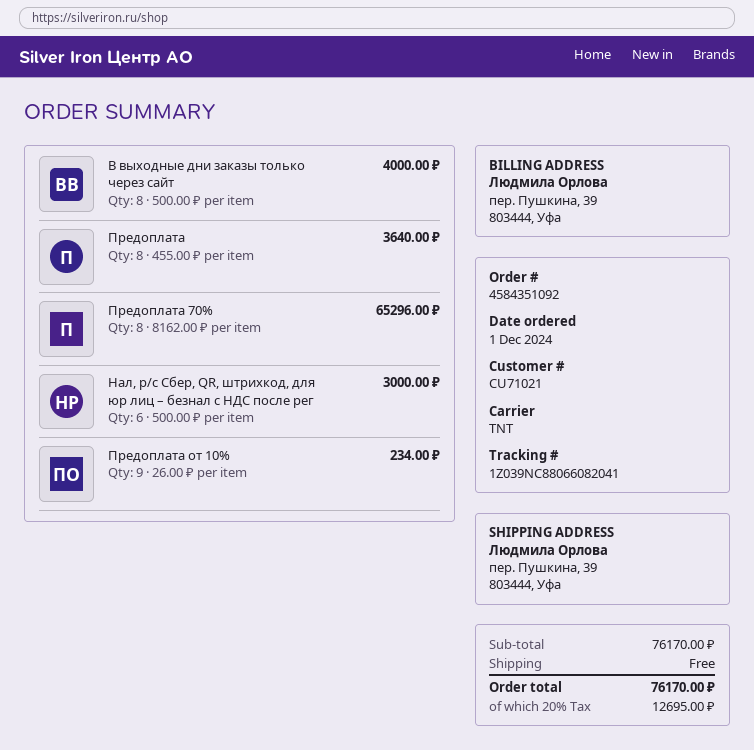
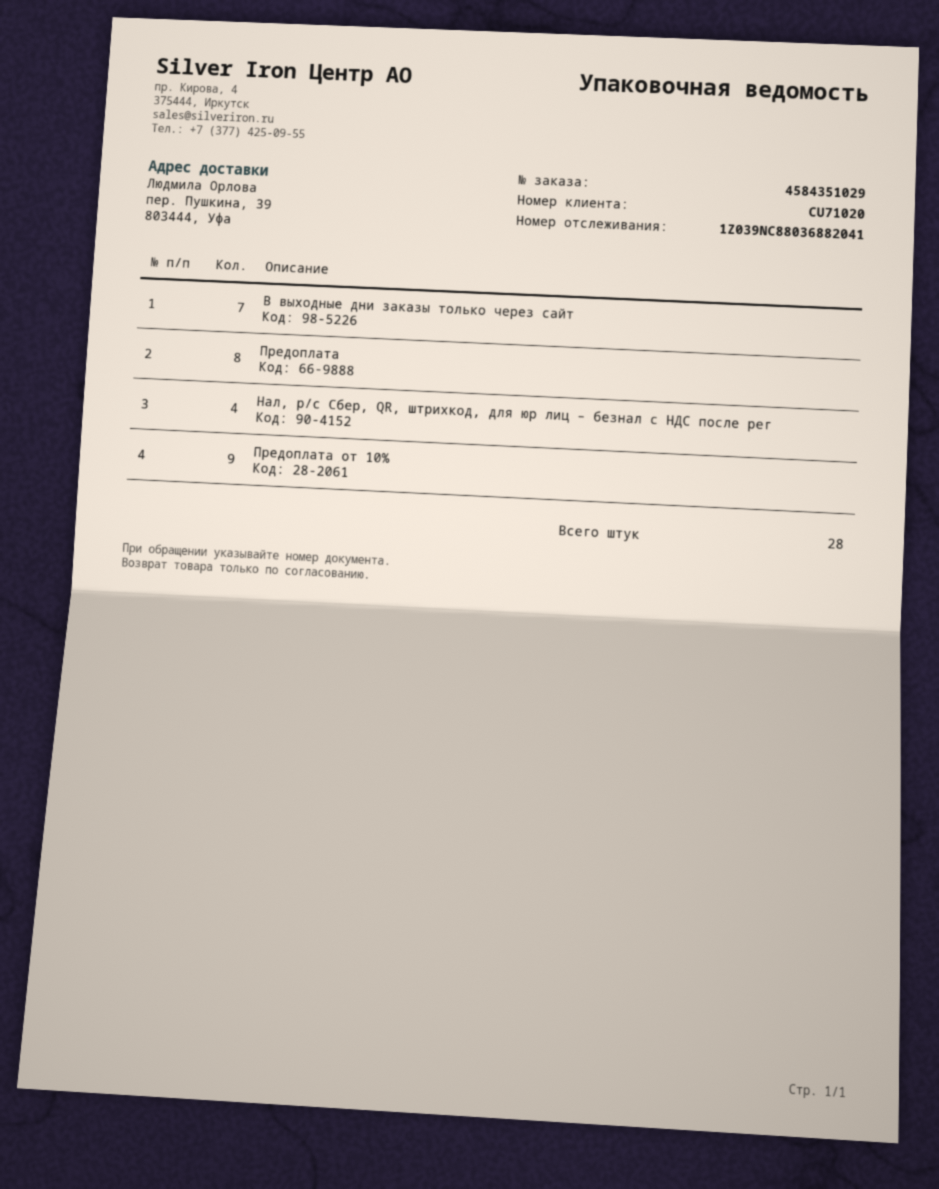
order number: 4584351092 -> 4584351029
customer number: CU71021 -> CU71020
tracking number: 1Z039NC88066082041 -> 1Z039NC88036882041
В выходные дни заказы только через сайт: 8 -> 7
Предоплата 70%: 8 -> none
Нал, р/с Сбер, QR, штрихкод, для юр лиц – безнал с НДС после рег: 6 -> 4

